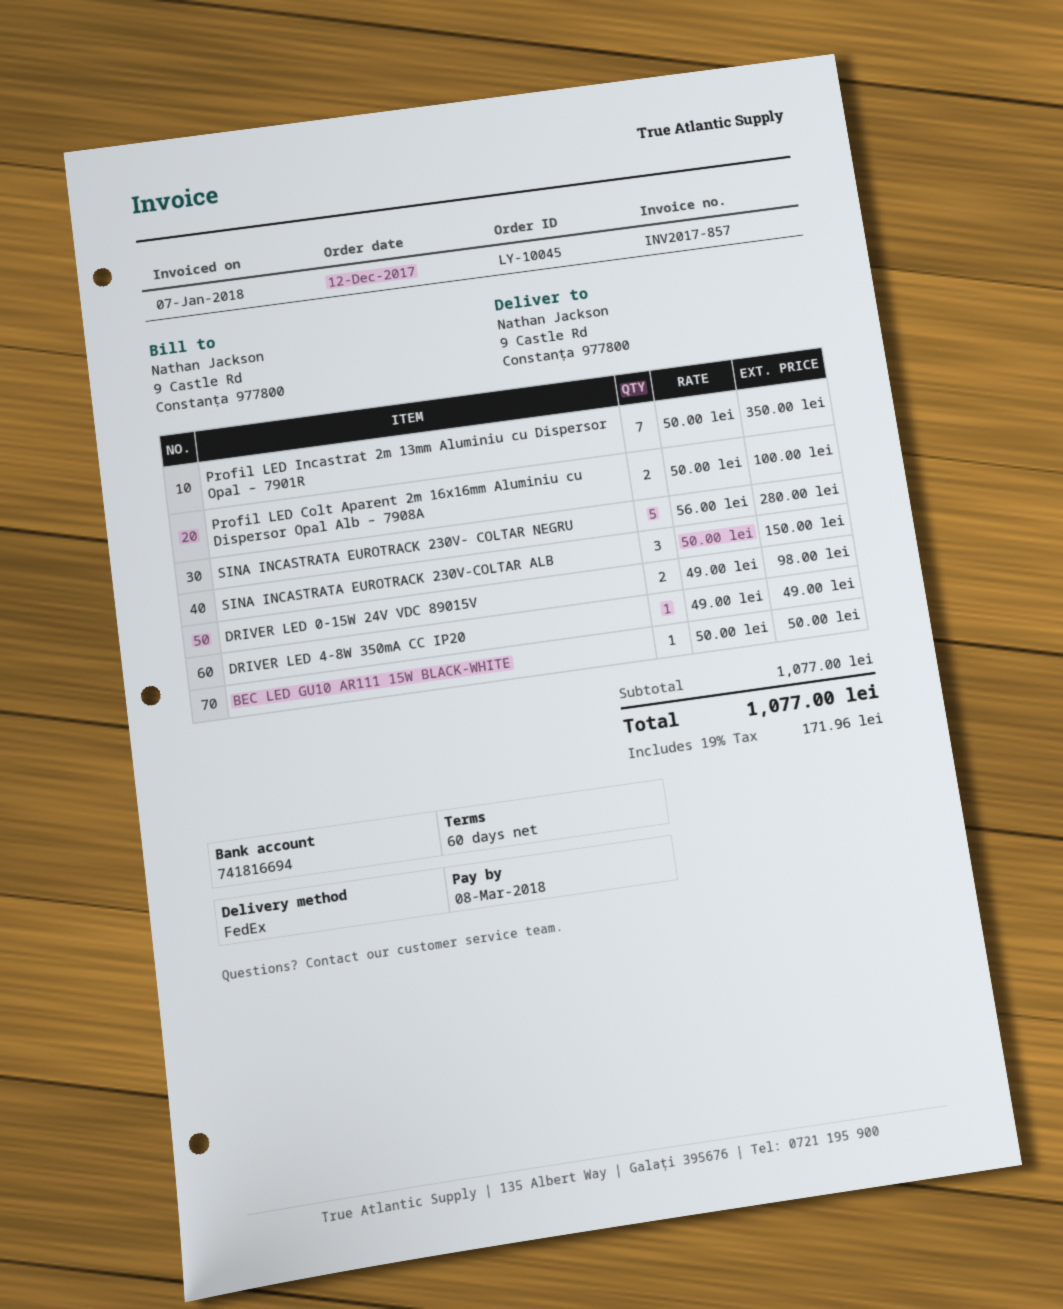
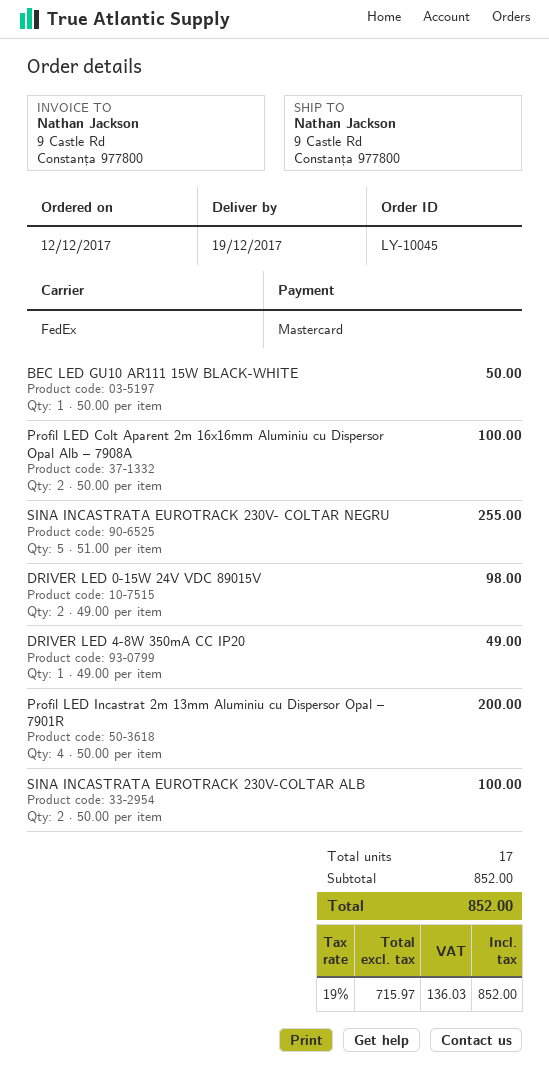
Profil LED Incastrat 2m 13mm Aluminiu cu Dispersor Opal – 7901R: 7 x 50.00 = 350.00 -> 4 x 50.00 = 200.00
SINA INCASTRATA EUROTRACK 230V- COLTAR NEGRU: 5 x 56.00 = 280.00 -> 5 x 51.00 = 255.00
SINA INCASTRATA EUROTRACK 230V-COLTAR ALB: 3 x 50.00 = 150.00 -> 2 x 50.00 = 100.00
subtotal: 1077.00 -> 852.00
tax: 19% = 171.96 -> 19% = 136.03
total: 1077.00 -> 852.00

